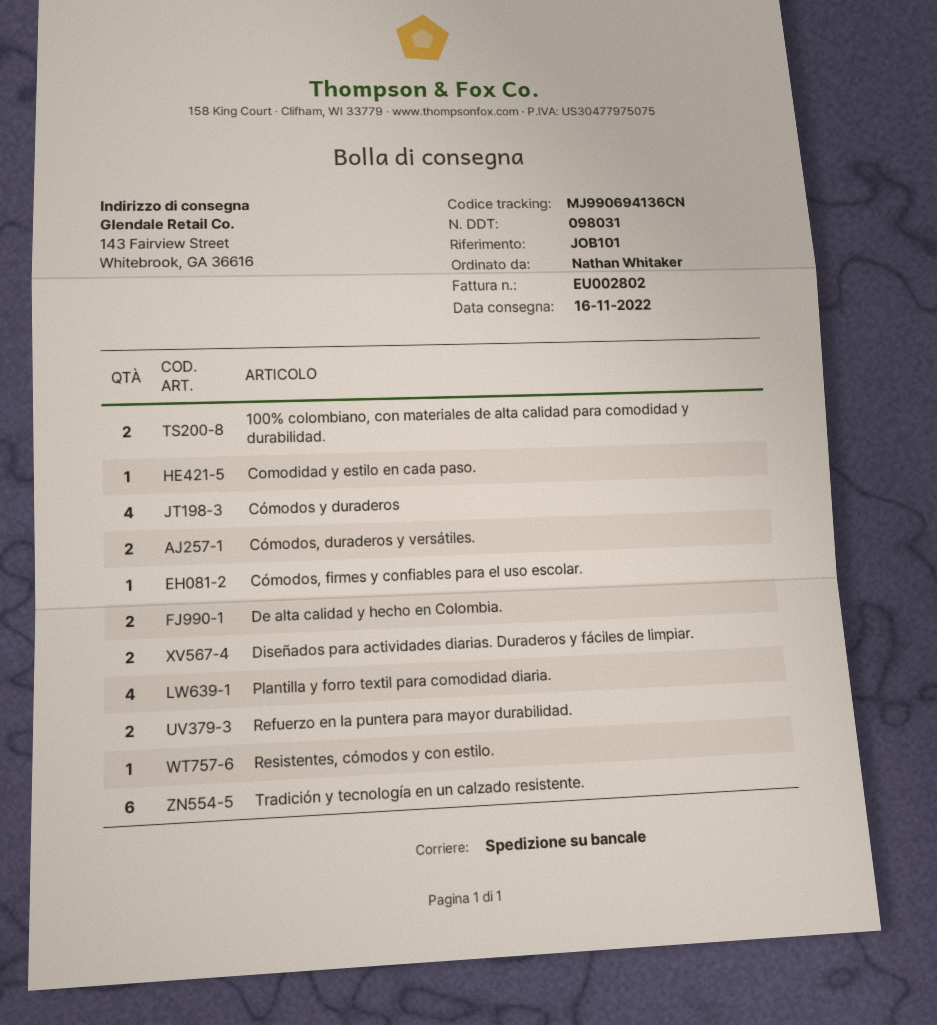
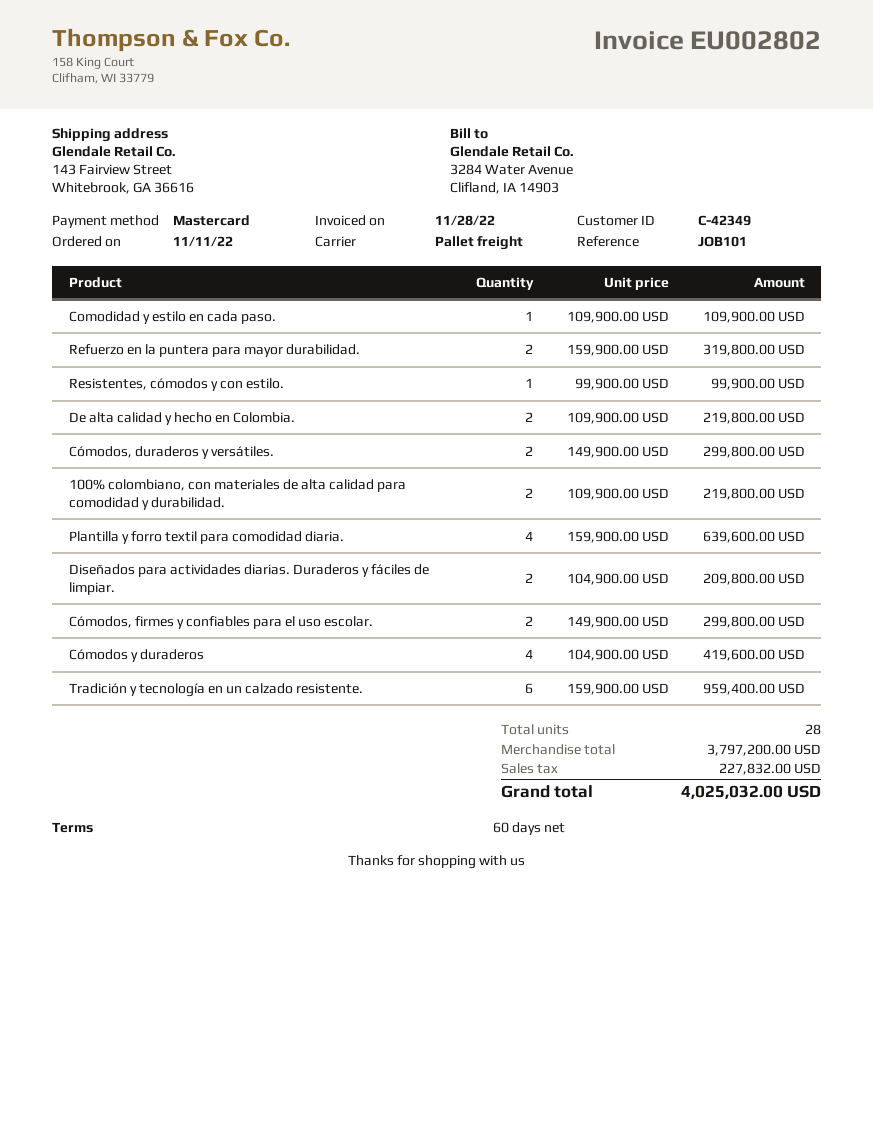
Cómodos, firmes y confiables para el uso escolar.: 1 -> 2

